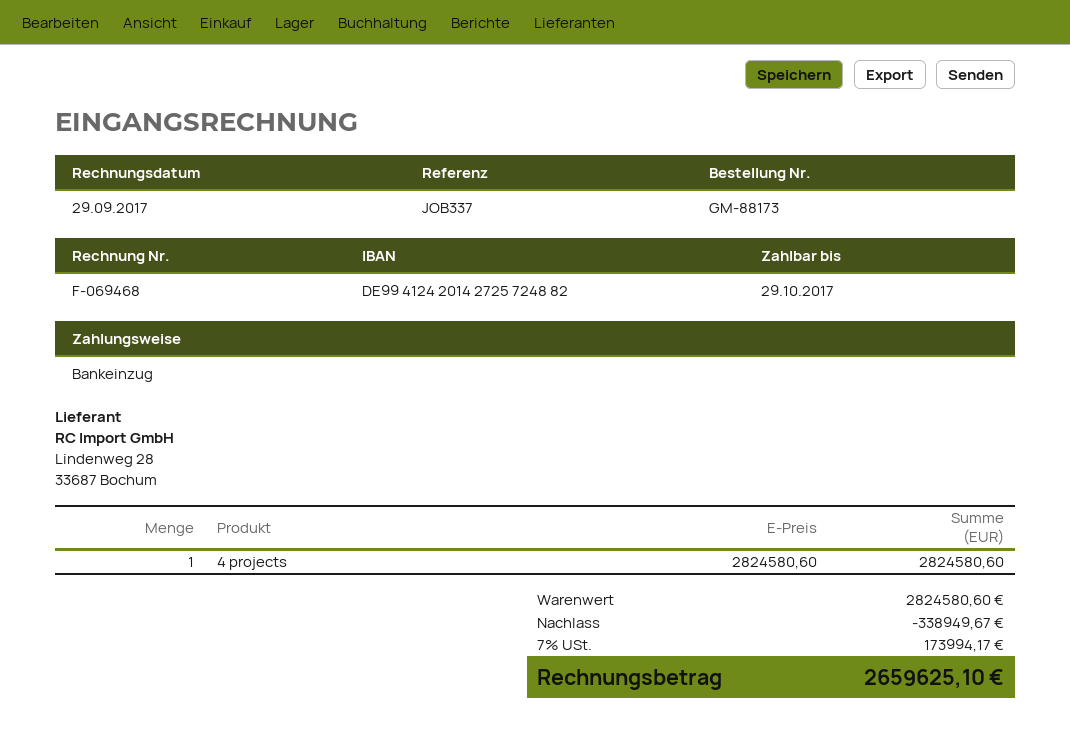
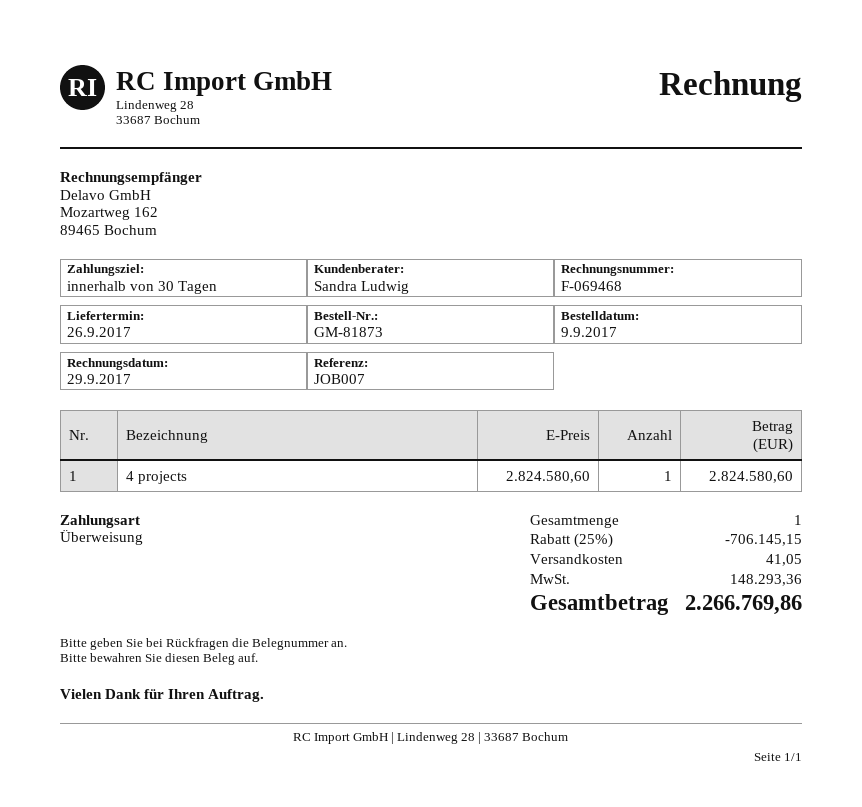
order number: GM-88173 -> GM-81873
reference: JOB337 -> JOB007
payment method: direct debit -> bank transfer
discount: 338949.67 -> 706145.15
shipping: none -> 41.05
tax: 173994.17 -> 148293.36
total: 2659625.10 -> 2266769.86

